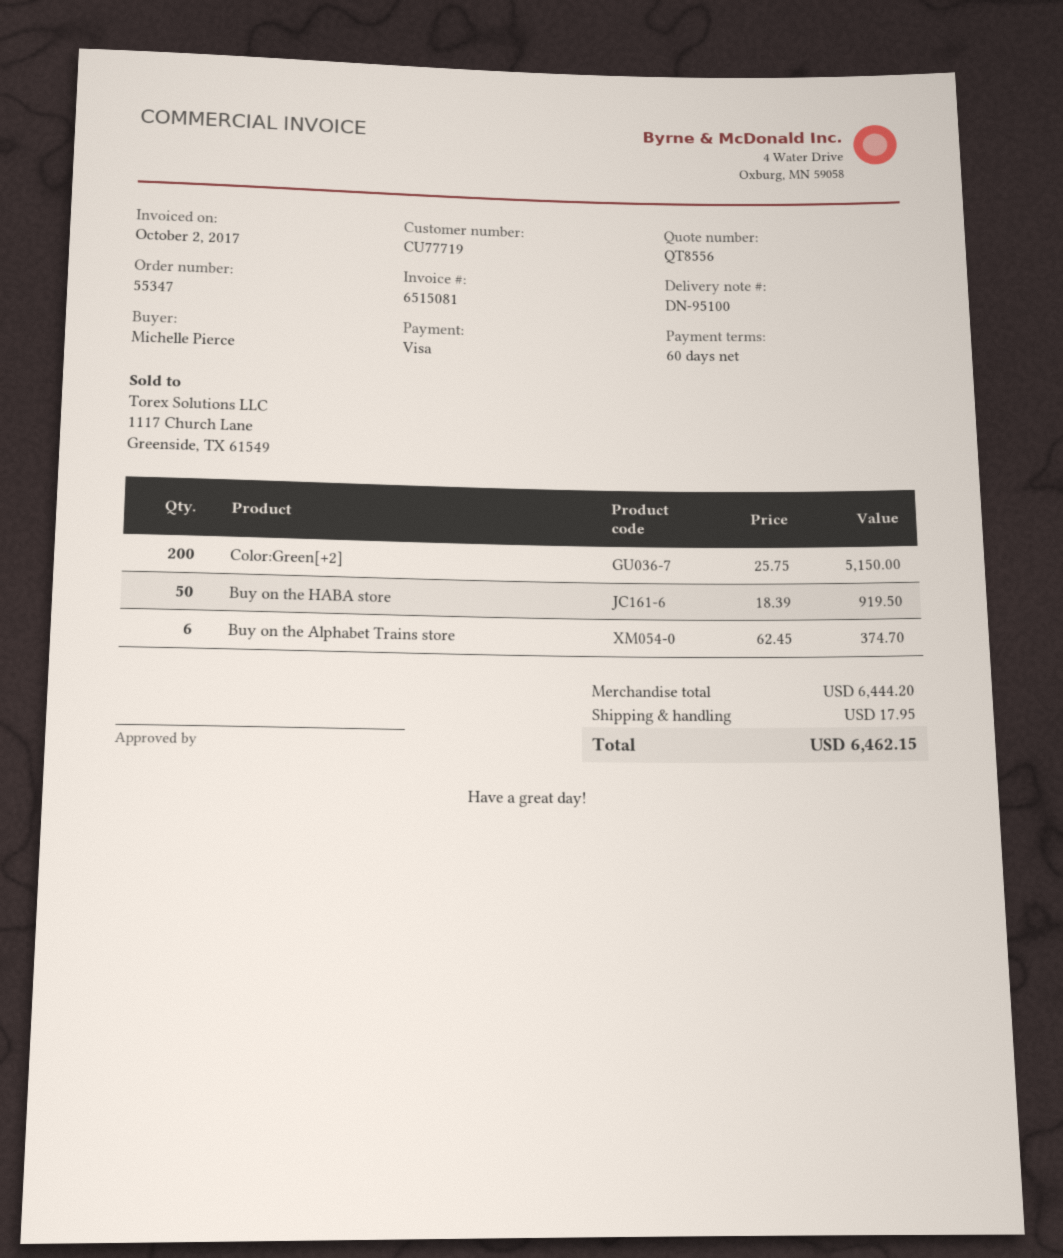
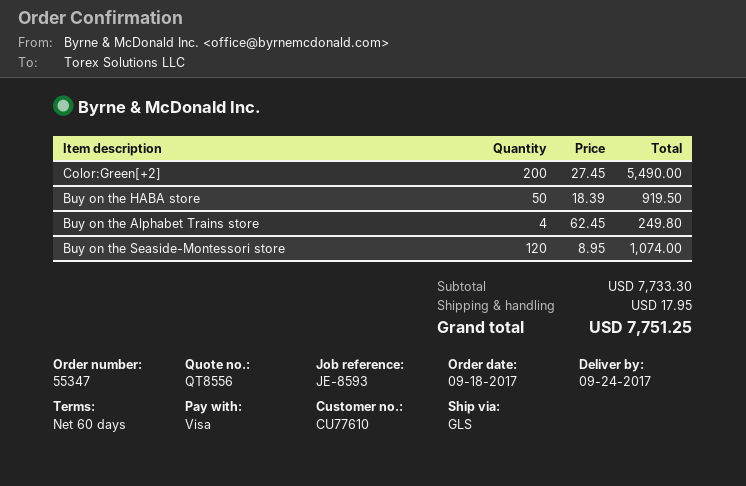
customer number: CU77719 -> CU77610
Color:Green[+2]: 200 x 25.75 = 5150.00 -> 200 x 27.45 = 5490.00
Buy on the Alphabet Trains store: 6 x 62.45 = 374.70 -> 4 x 62.45 = 249.80
Buy on the Seaside-Montessori store: none -> 120 x 8.95 = 1074.00
subtotal: 6444.20 -> 7733.30
total: 6462.15 -> 7751.25

